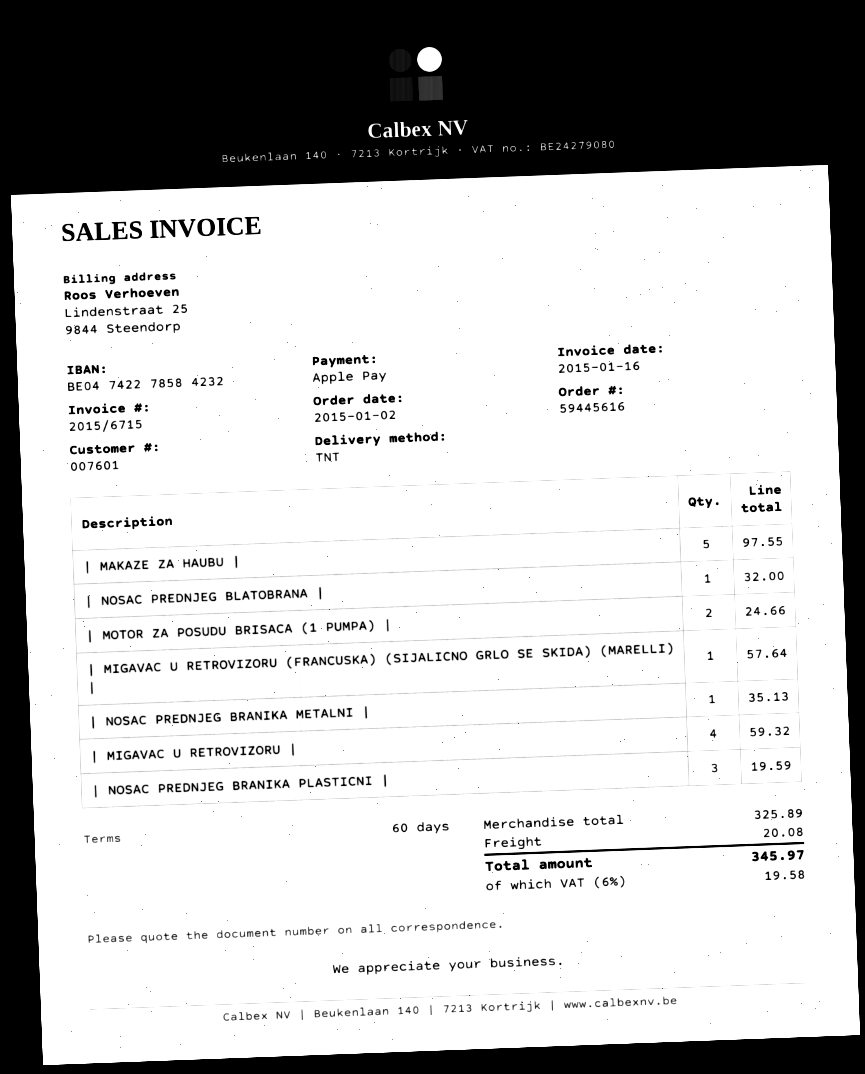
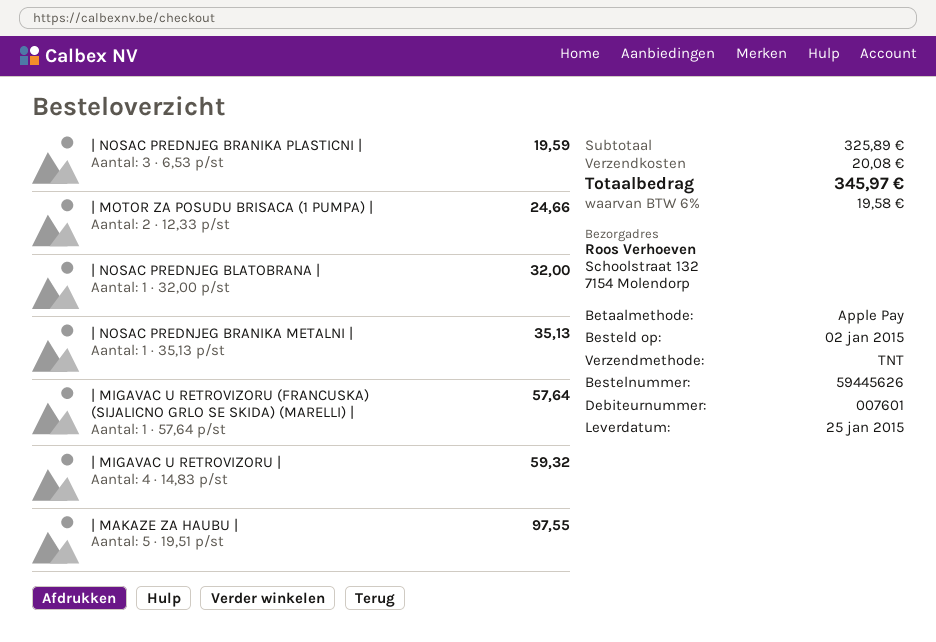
order number: 59445616 -> 59445626

